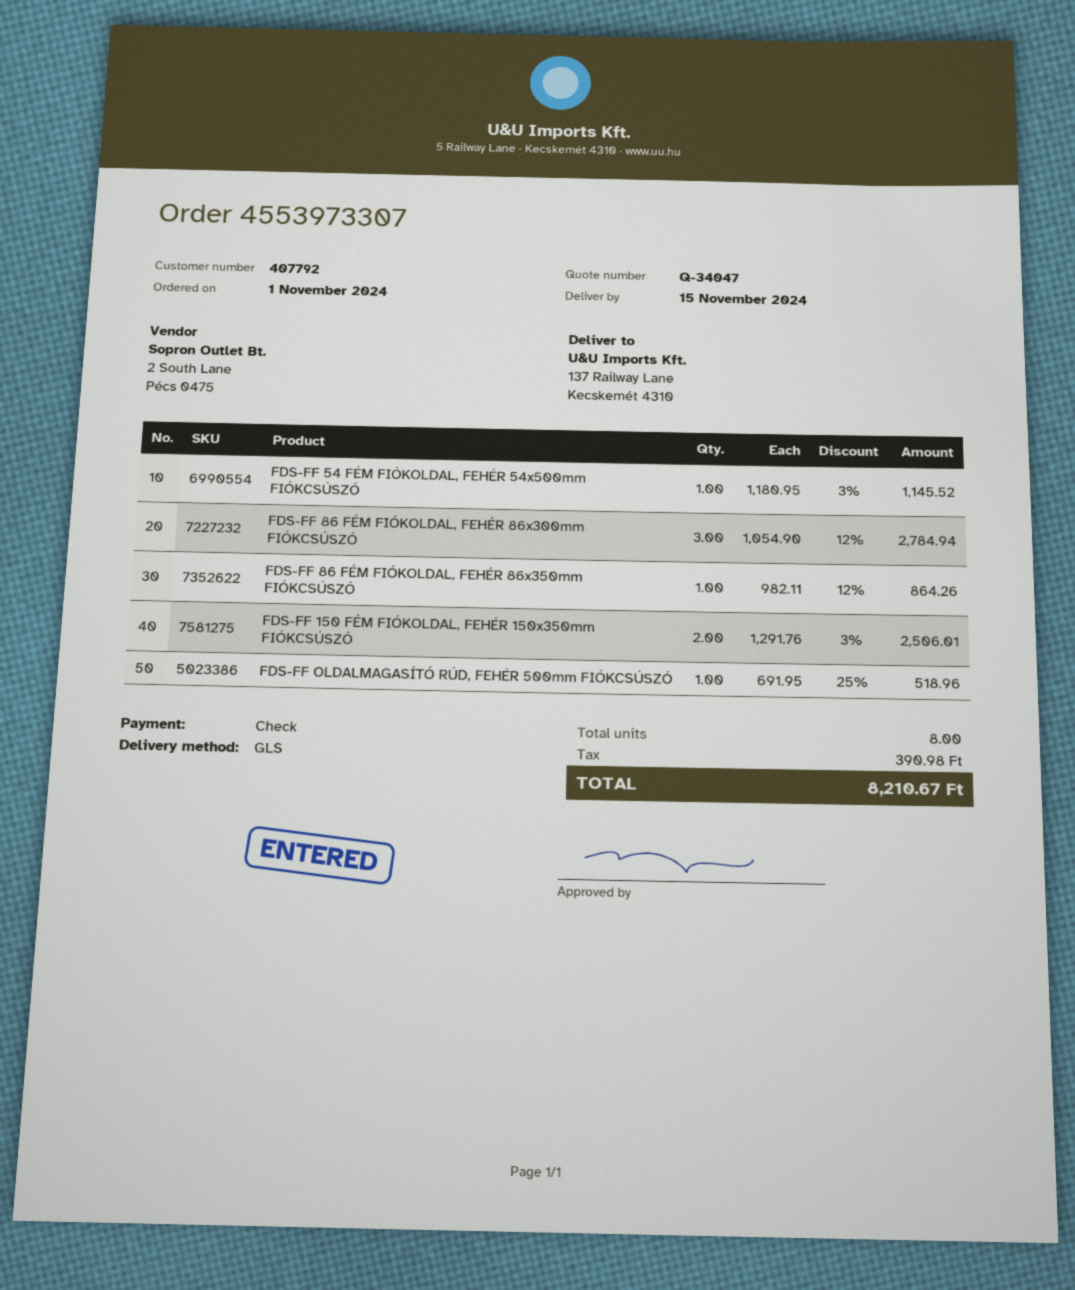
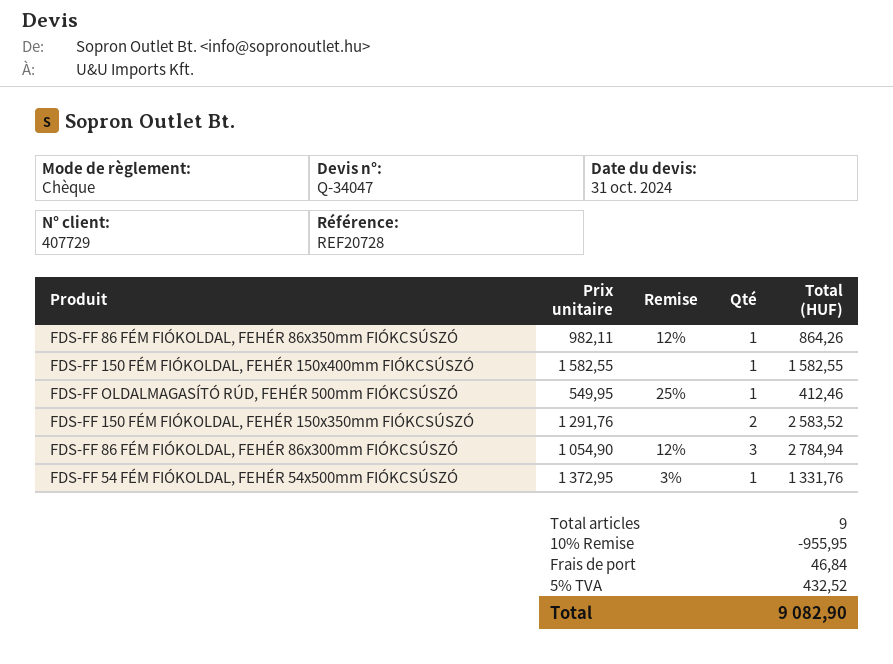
customer number: 407792 -> 407729
FDS-FF 54 FÉM FIÓKOLDAL, FEHÉR 54x500mm FIÓKCSÚSZÓ: 1 x 1180.95 - 3% = 1145.52 -> 1 x 1372.95 - 3% = 1331.76
FDS-FF 150 FÉM FIÓKOLDAL, FEHÉR 150x350mm FIÓKCSÚSZÓ: 2 x 1291.76 - 3% = 2506.01 -> 2 x 1291.76 = 2583.52
FDS-FF OLDALMAGASÍTÓ RÚD, FEHÉR 500mm FIÓKCSÚSZÓ: 1 x 691.95 - 25% = 518.96 -> 1 x 549.95 - 25% = 412.46
FDS-FF 150 FÉM FIÓKOLDAL, FEHÉR 150x400mm FIÓKCSÚSZÓ: none -> 1 x 1582.55 = 1582.55
total quantity: 8 -> 9
discount: none -> 10% = 955.95
shipping: none -> 46.84
tax: 390.98 -> 432.52
total: 8210.67 -> 9082.90

